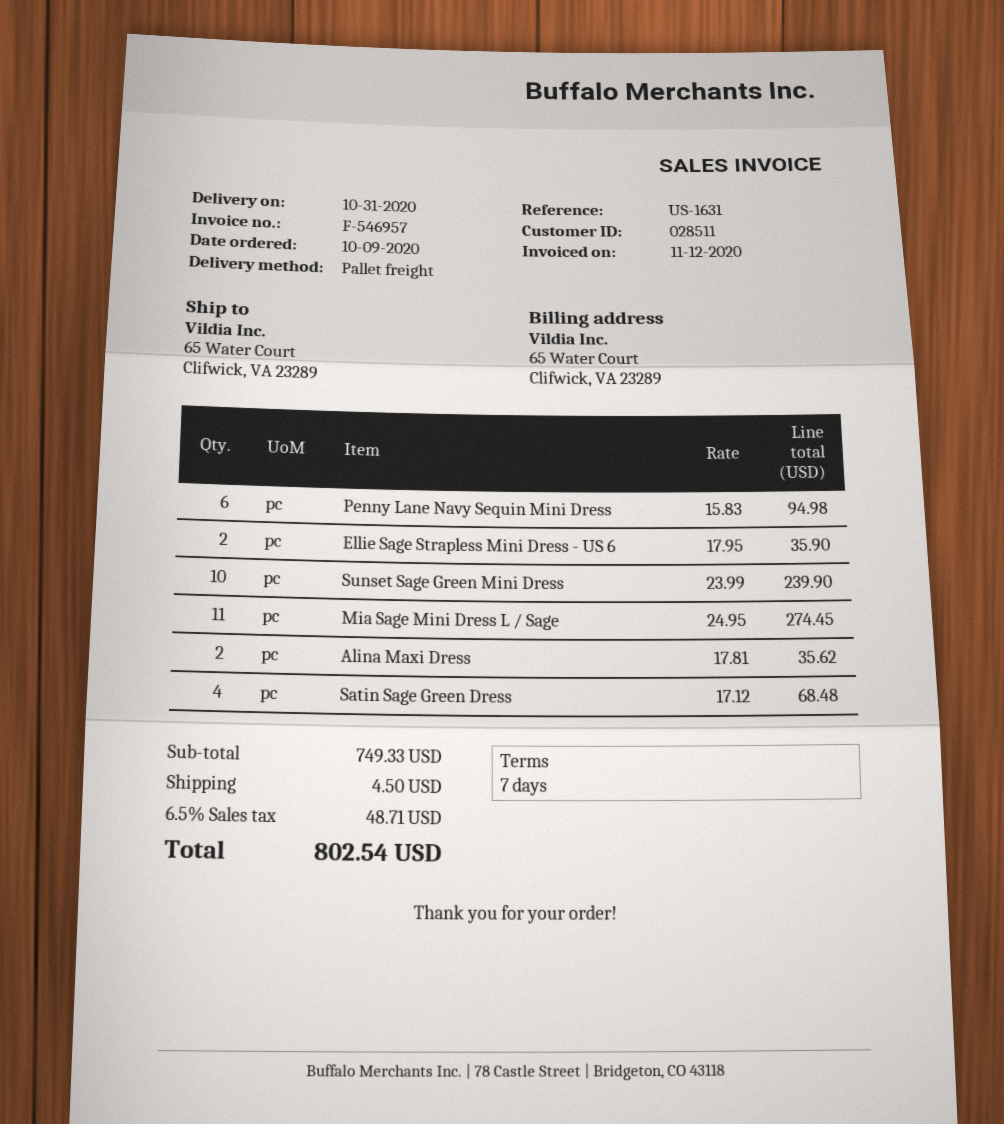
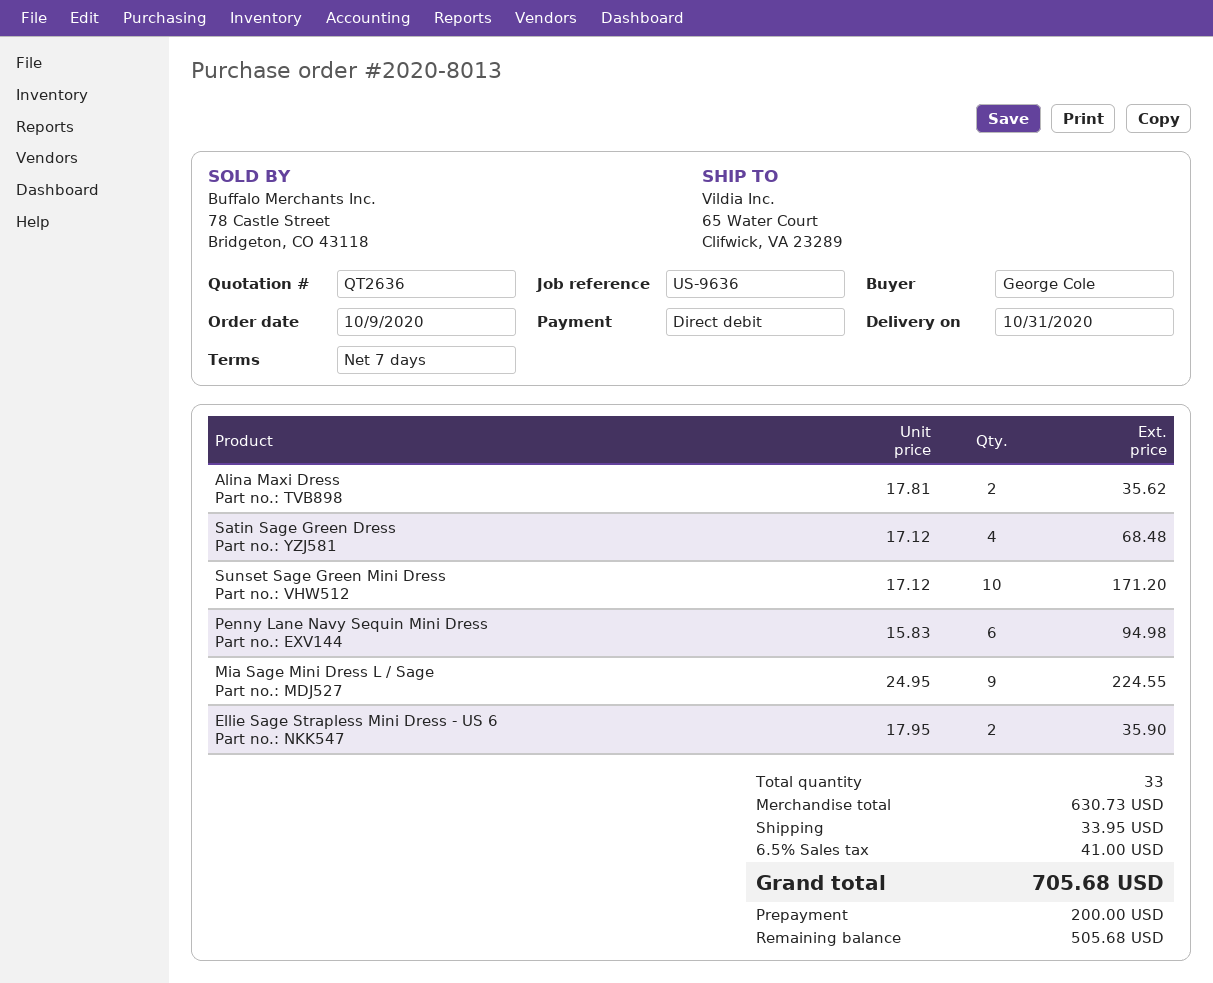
reference: US-1631 -> US-9636
Sunset Sage Green Mini Dress: 10 x 23.99 = 239.90 -> 10 x 17.12 = 171.20
Mia Sage Mini Dress L / Sage: 11 x 24.95 = 274.45 -> 9 x 24.95 = 224.55
subtotal: 749.33 -> 630.73
shipping: 4.50 -> 33.95
tax: 6.5% = 48.71 -> 6.5% = 41.00
total: 802.54 -> 705.68

